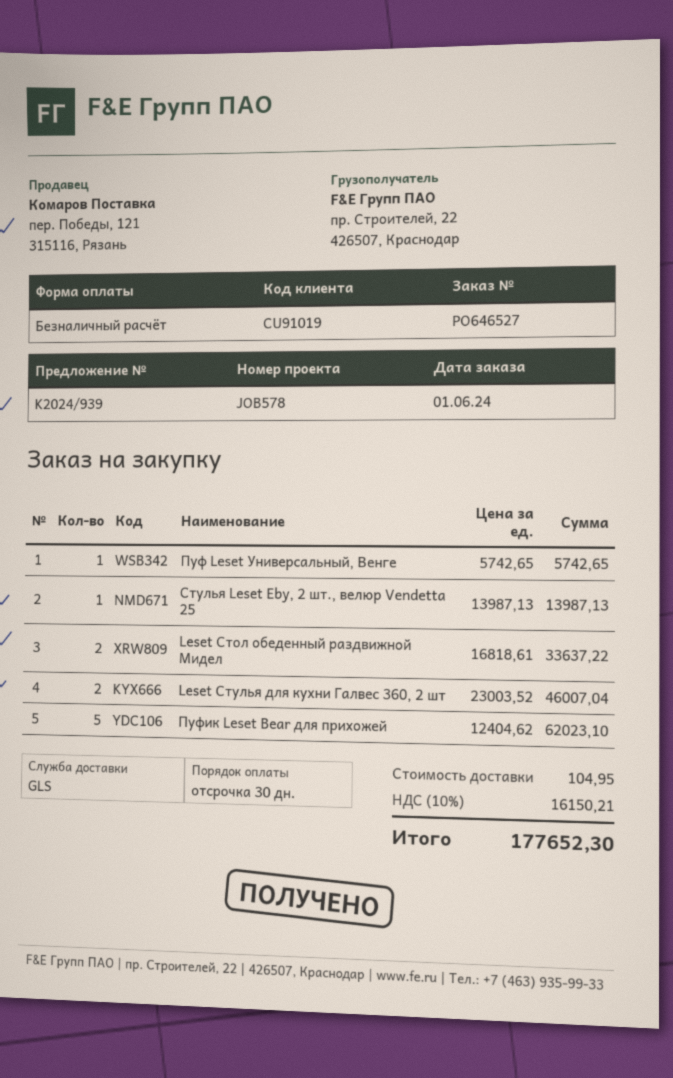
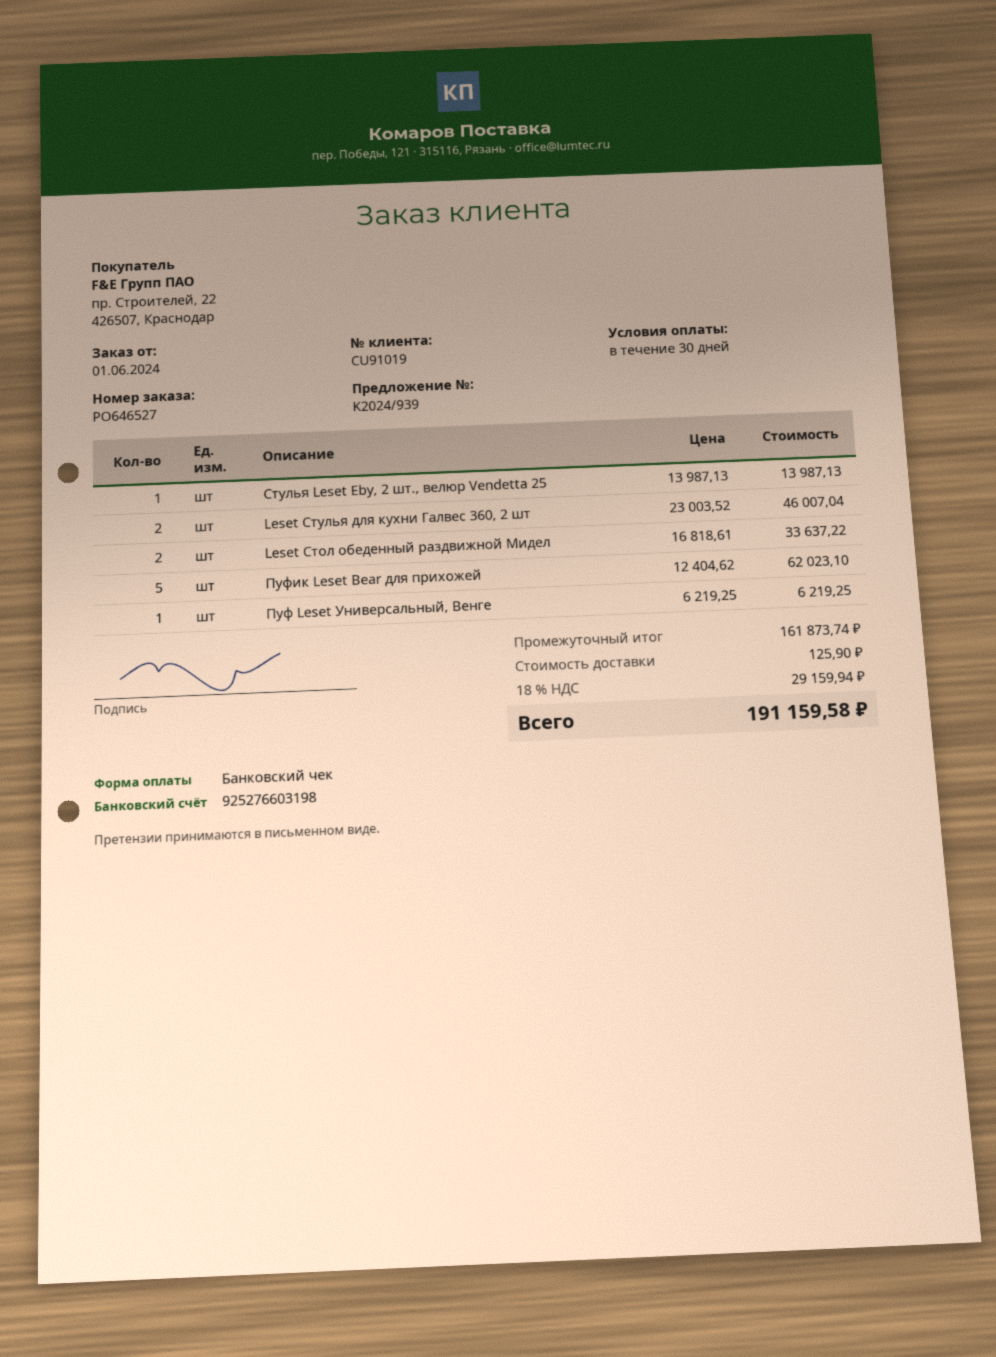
payment method: bank transfer -> cheque
Пуф Leset Универсальный, Венге: 1 x 5742.65 = 5742.65 -> 1 x 6219.25 = 6219.25
shipping: 104.95 -> 125.90
tax: 10% = 16150.21 -> 18% = 29159.94
total: 177652.30 -> 191159.58

